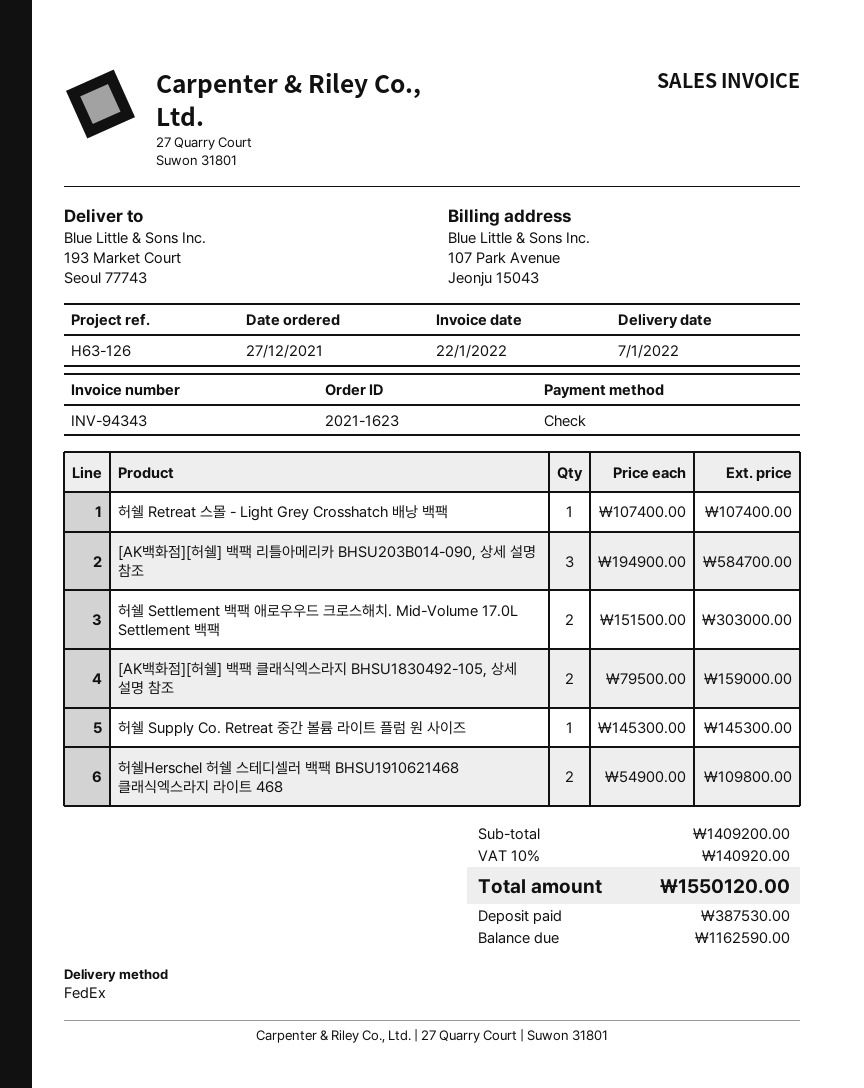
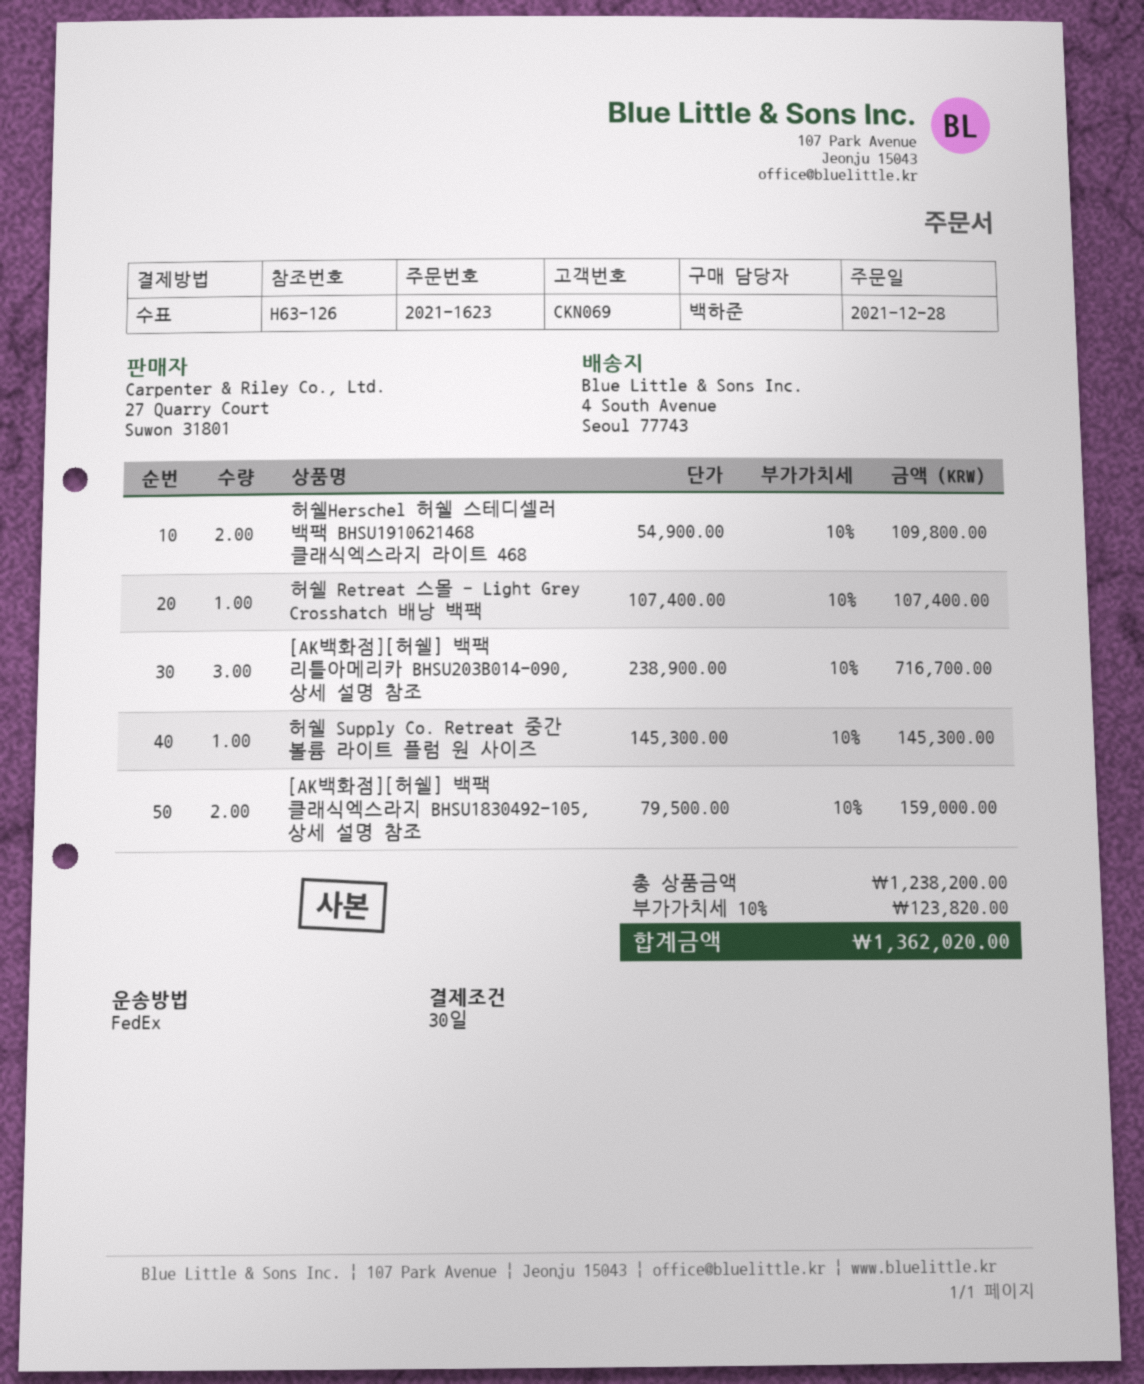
order date: 2021-12-27 -> 2021-12-28
ship to: 193 Market Court, Seoul 77743 -> 4 South Avenue, Seoul 77743
[AK백화점][허쉘] 백팩 리틀아메리카 BHSU203B014-090, 상세 설명 참조: 3 x 194900.00 = 584700.00 -> 3 x 238900.00 = 716700.00
허쉘 Settlement 백팩 애로우우드 크로스해치. Mid-Volume 17.0L Settlement 백팩: 2 x 151500.00 = 303000.00 -> none
subtotal: 1409200.00 -> 1238200.00
tax: 10% = 140920.00 -> 10% = 123820.00
total: 1550120.00 -> 1362020.00

